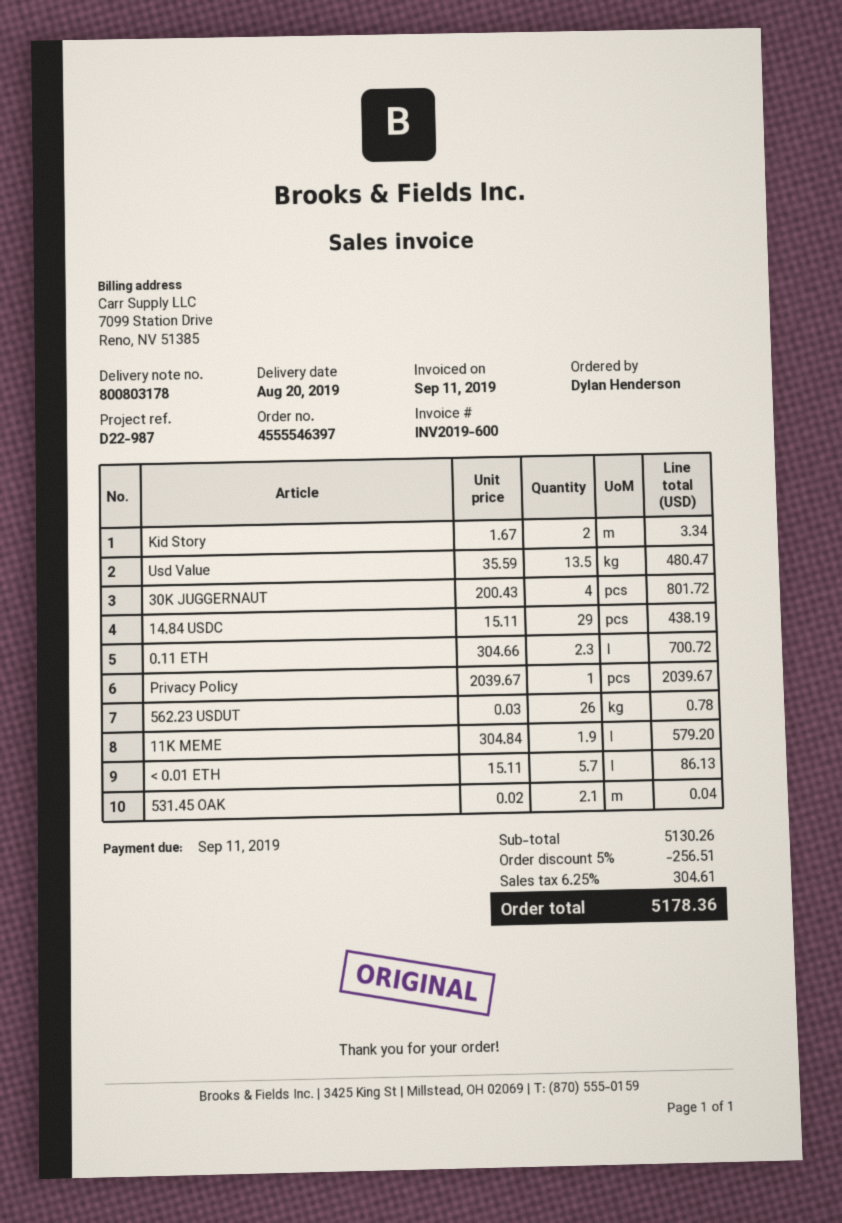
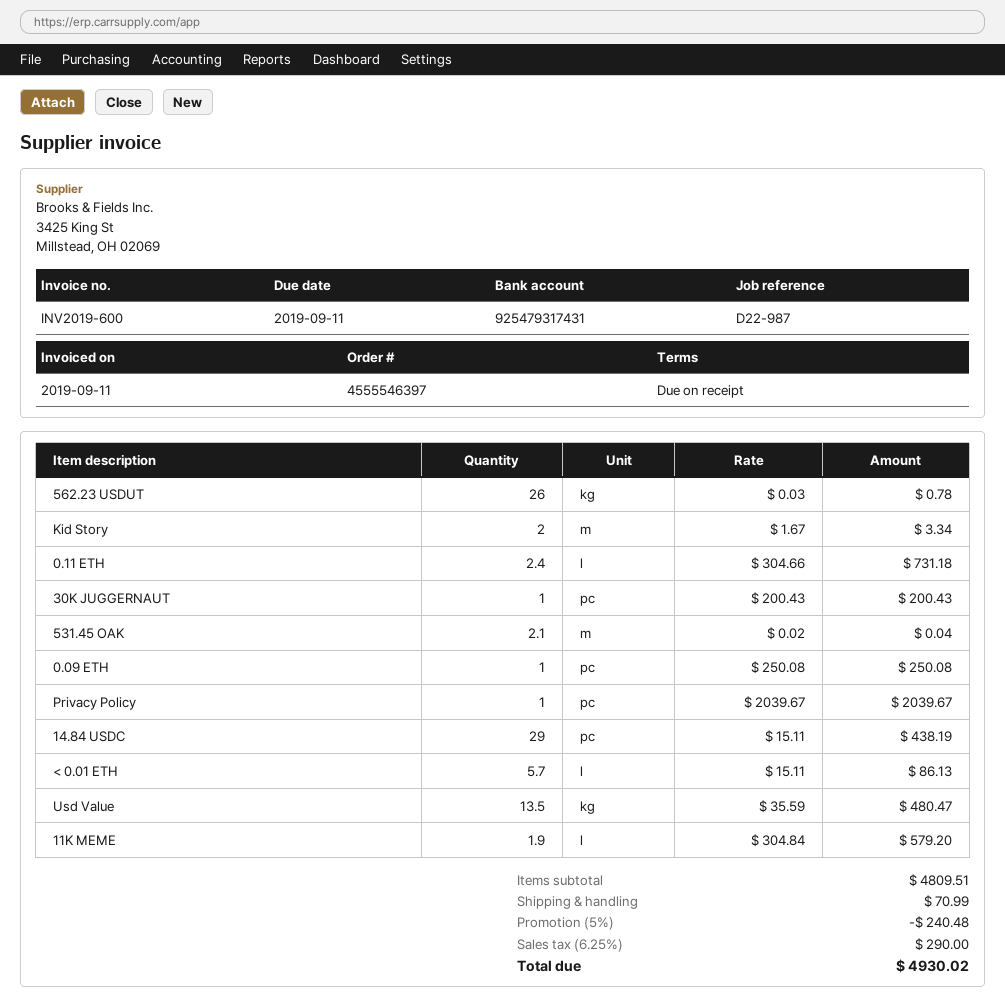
30K JUGGERNAUT: 4 x 200.43 = 801.72 -> 1 x 200.43 = 200.43
0.11 ETH: 2.3 x 304.66 = 700.72 -> 2.4 x 304.66 = 731.18
0.09 ETH: none -> 1 x 250.08 = 250.08
subtotal: 5130.26 -> 4809.51
discount: 5% = 256.51 -> 5% = 240.48
shipping: none -> 70.99
tax: 6.25% = 304.61 -> 6.25% = 290.00
total: 5178.36 -> 4930.02

